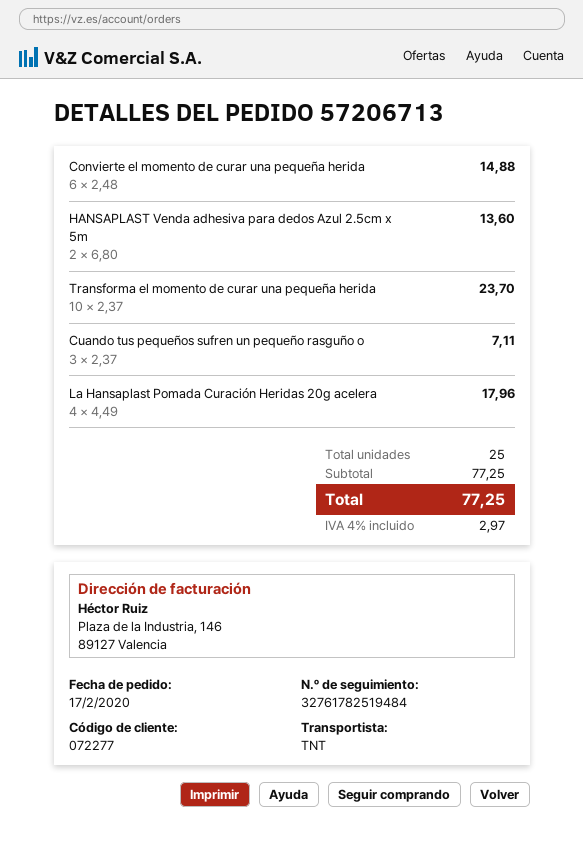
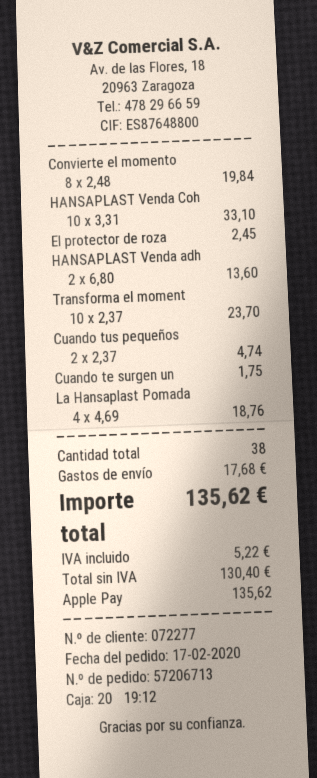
Convierte el momento de curar una pequeña herida: 6 x 2.48 = 14.88 -> 8 x 2.48 = 19.84
Cuando tus pequeños sufren un pequeño rasguño o: 3 x 2.37 = 7.11 -> 2 x 2.37 = 4.74
La Hansaplast Pomada Curación Heridas 20g acelera: 4 x 4.49 = 17.96 -> 4 x 4.69 = 18.76
HANSAPLAST Venda Coh: none -> 10 x 3.31 = 33.10
El protector de roza: none -> 1 x 2.45 = 2.45
Cuando te surgen un: none -> 1 x 1.75 = 1.75
total quantity: 25 -> 38
shipping: none -> 17.68
tax: 2.97 -> 5.22
total: 77.25 -> 135.62

